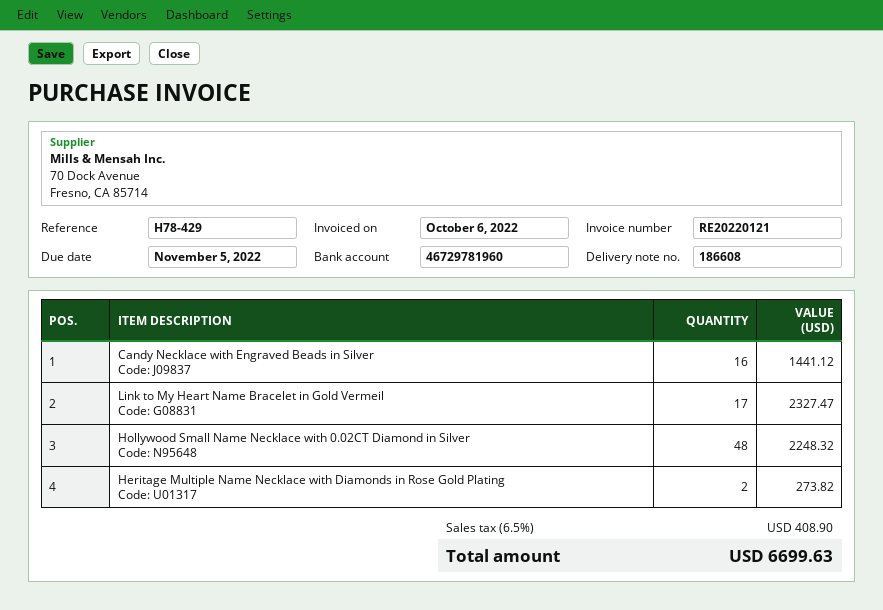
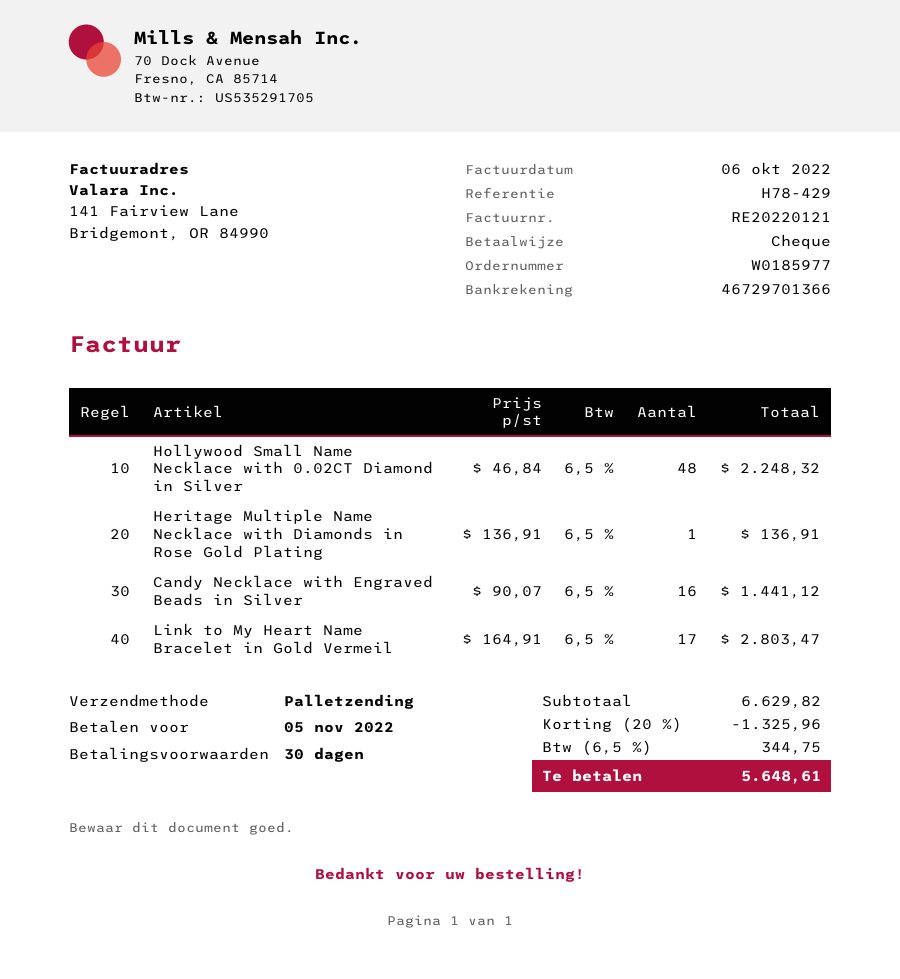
bank account: 46729781960 -> 46729701366
Link to My Heart Name Bracelet in Gold Vermeil: 17 for 2327.47 -> 17 for 2803.47
Heritage Multiple Name Necklace with Diamonds in Rose Gold Plating: 2 for 273.82 -> 1 for 136.91
discount: none -> 20% = 1325.96
tax: 6.5% = 408.90 -> 6.5% = 344.75
total: 6699.63 -> 5648.61

